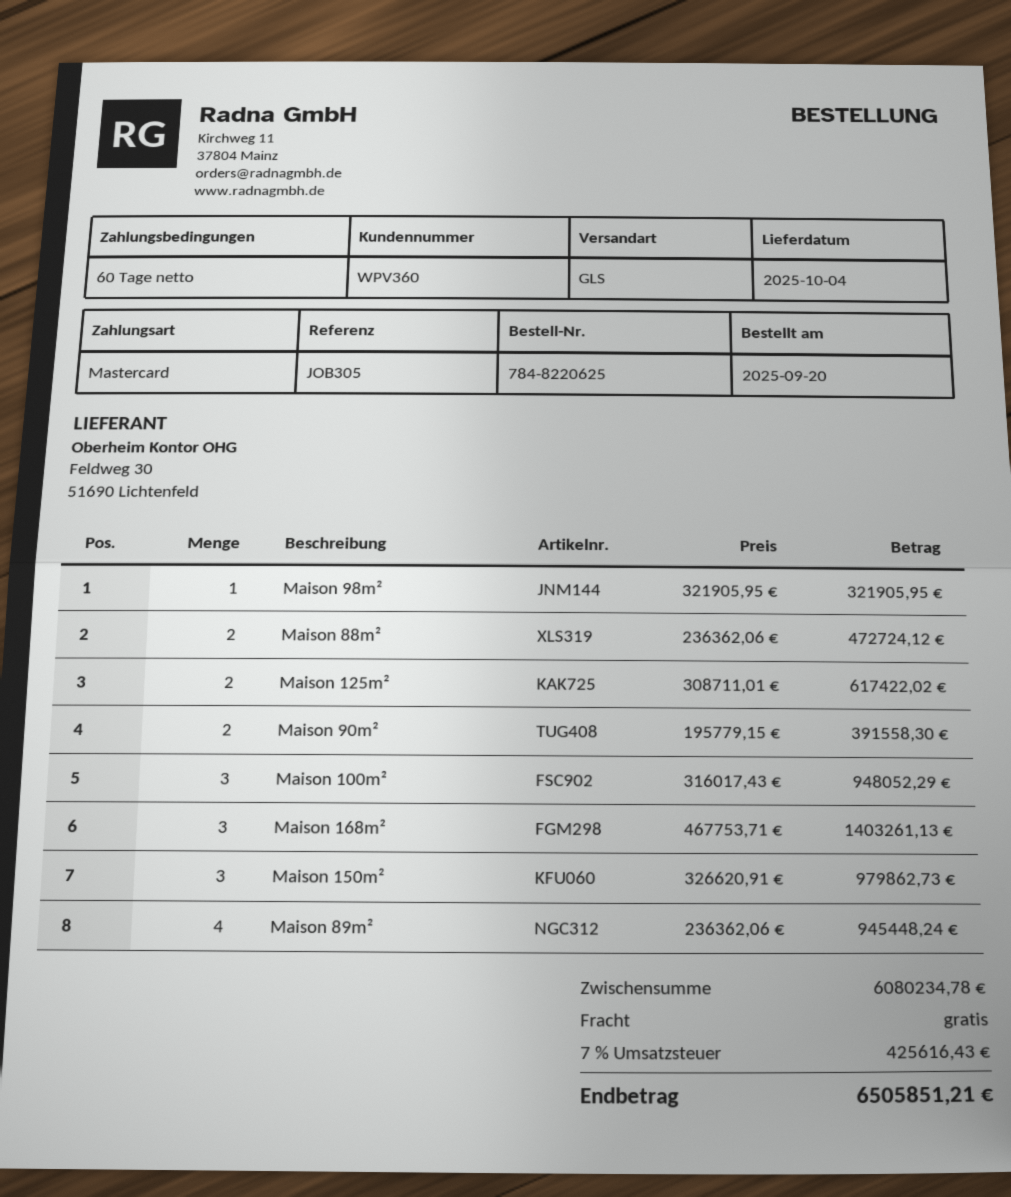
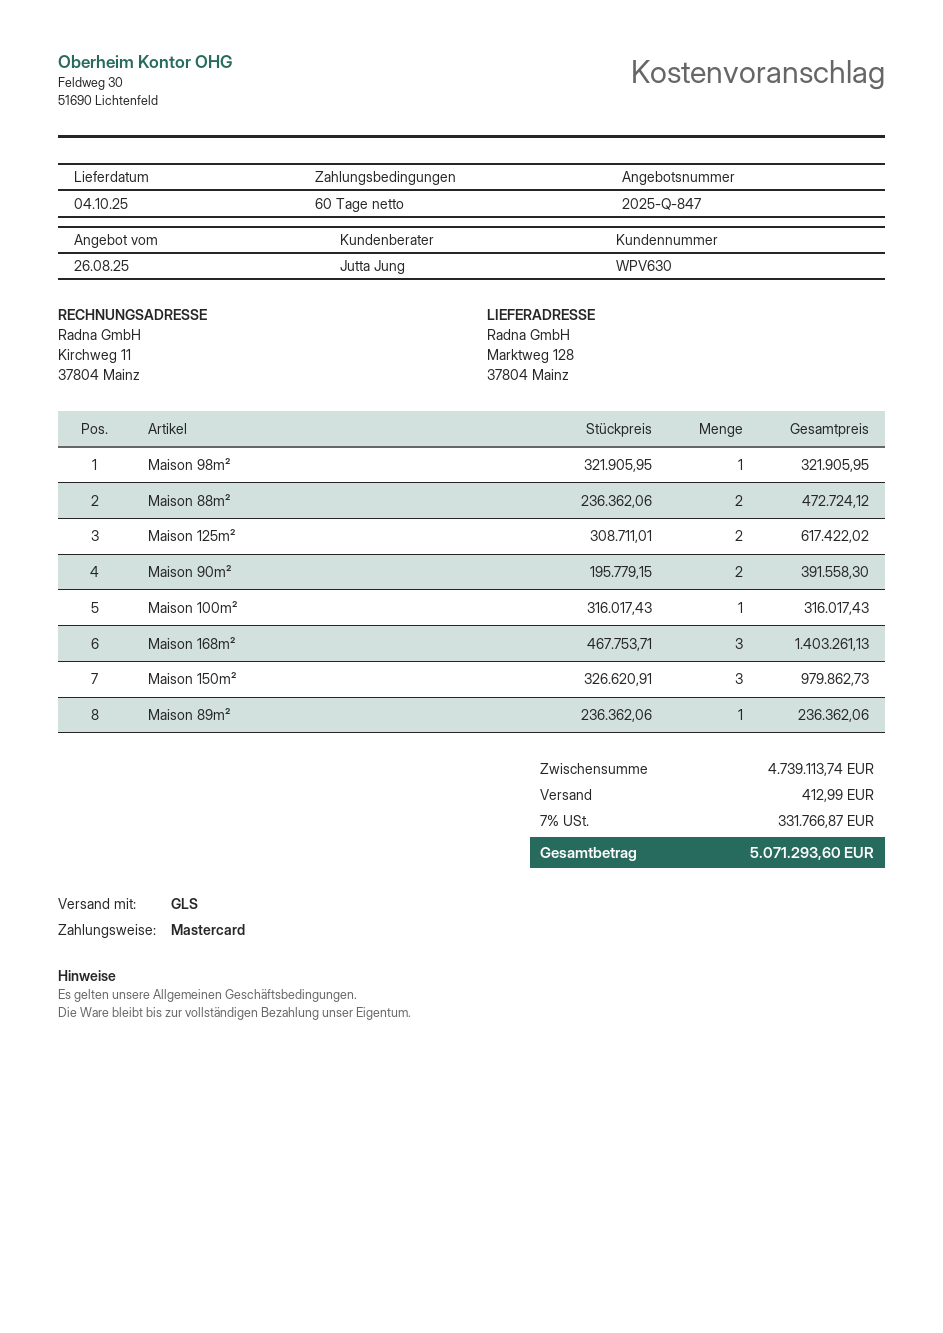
customer number: WPV360 -> WPV630
Maison 100m²: 3 x 316017.43 = 948052.29 -> 1 x 316017.43 = 316017.43
Maison 89m²: 4 x 236362.06 = 945448.24 -> 1 x 236362.06 = 236362.06
subtotal: 6080234.78 -> 4739113.74
shipping: 0.00 -> 412.99
tax: 7% = 425616.43 -> 7% = 331766.87
total: 6505851.21 -> 5071293.60

